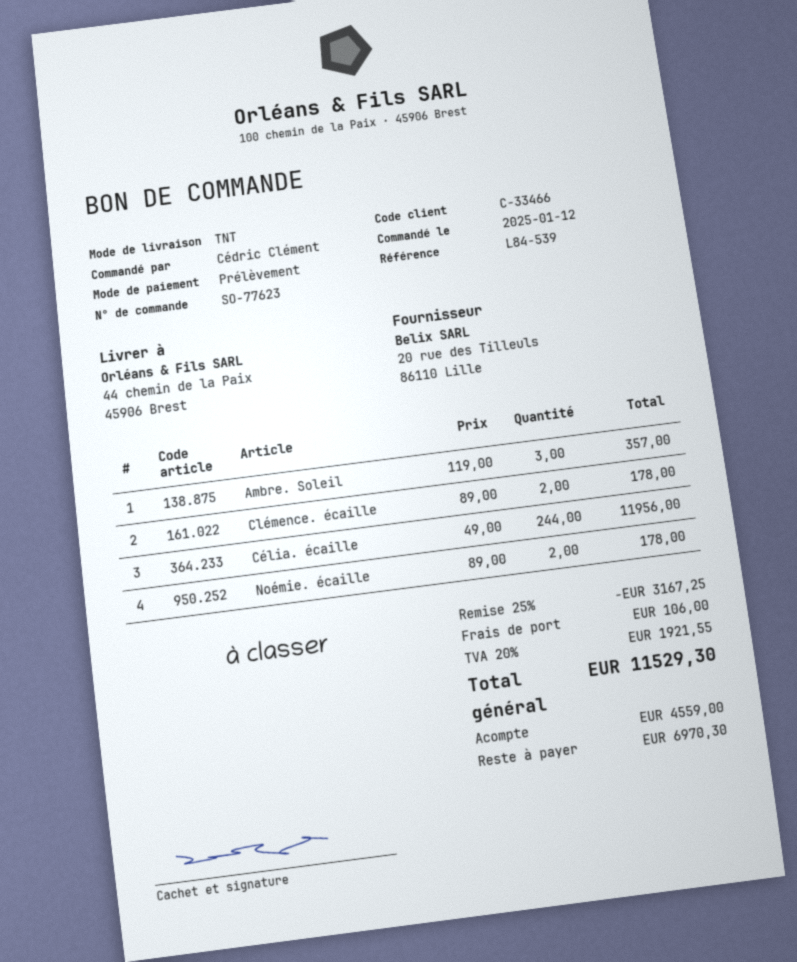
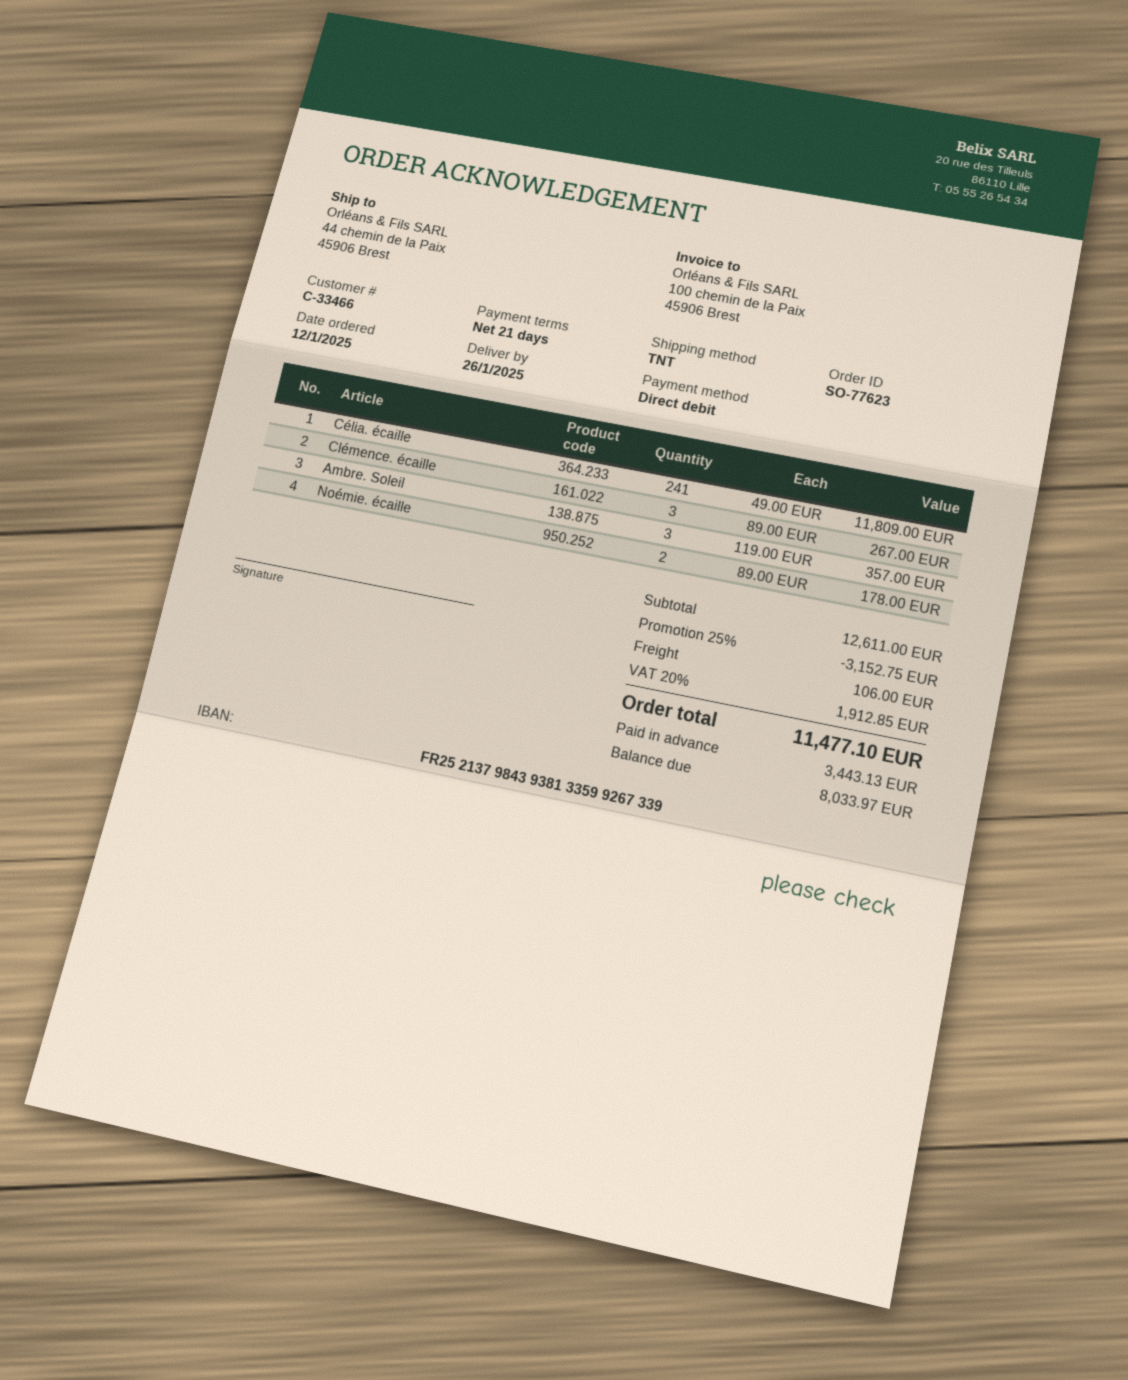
Clémence. écaille: 2 x 89.00 = 178.00 -> 3 x 89.00 = 267.00
Célia. écaille: 244 x 49.00 = 11956.00 -> 241 x 49.00 = 11809.00
discount: 25% = 3167.25 -> 25% = 3152.75
tax: 20% = 1921.55 -> 20% = 1912.85
total: 11529.30 -> 11477.10
deposit: 4559.00 -> 3443.13
balance: 6970.30 -> 8033.97

